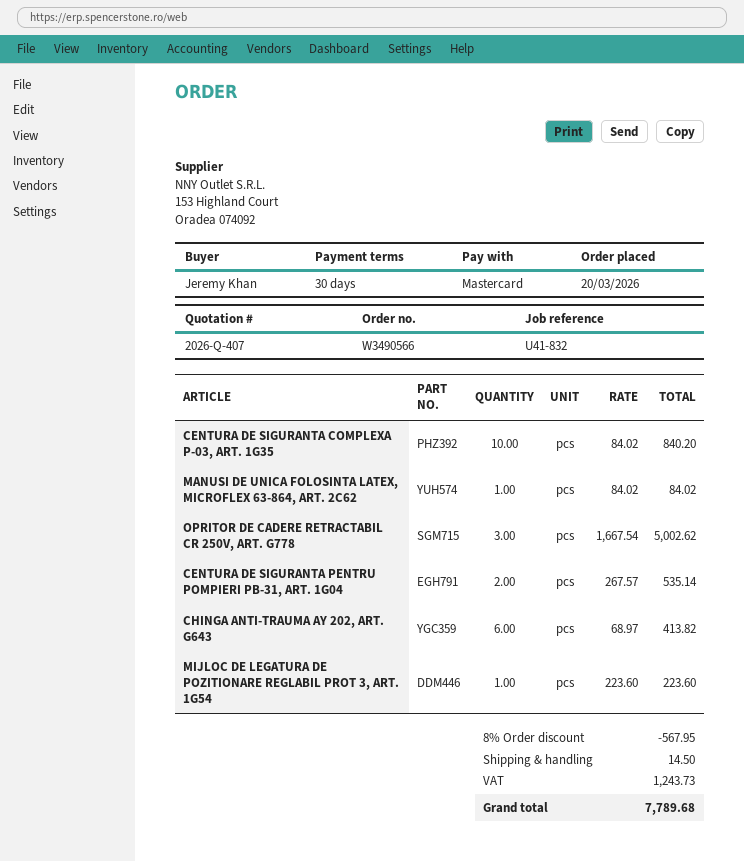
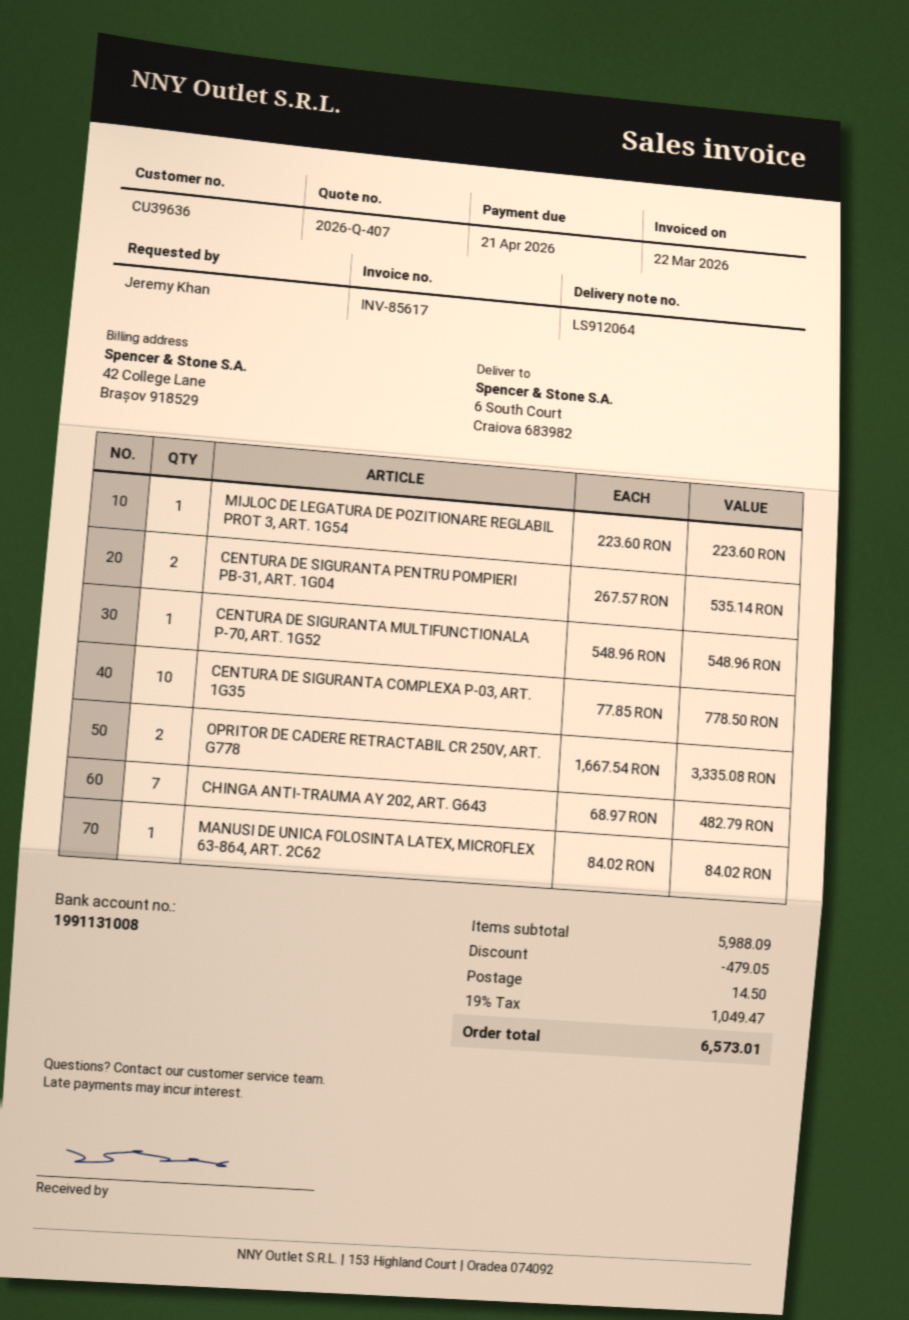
CENTURA DE SIGURANTA COMPLEXA P-03, ART. 1G35: 10 x 84.02 = 840.20 -> 10 x 77.85 = 778.50
OPRITOR DE CADERE RETRACTABIL CR 250V, ART. G778: 3 x 1667.54 = 5002.62 -> 2 x 1667.54 = 3335.08
CHINGA ANTI-TRAUMA AY 202, ART. G643: 6 x 68.97 = 413.82 -> 7 x 68.97 = 482.79
CENTURA DE SIGURANTA MULTIFUNCTIONALA P-70, ART. 1G52: none -> 1 x 548.96 = 548.96
discount: 567.95 -> 479.05
tax: 1243.73 -> 1049.47
total: 7789.68 -> 6573.01

